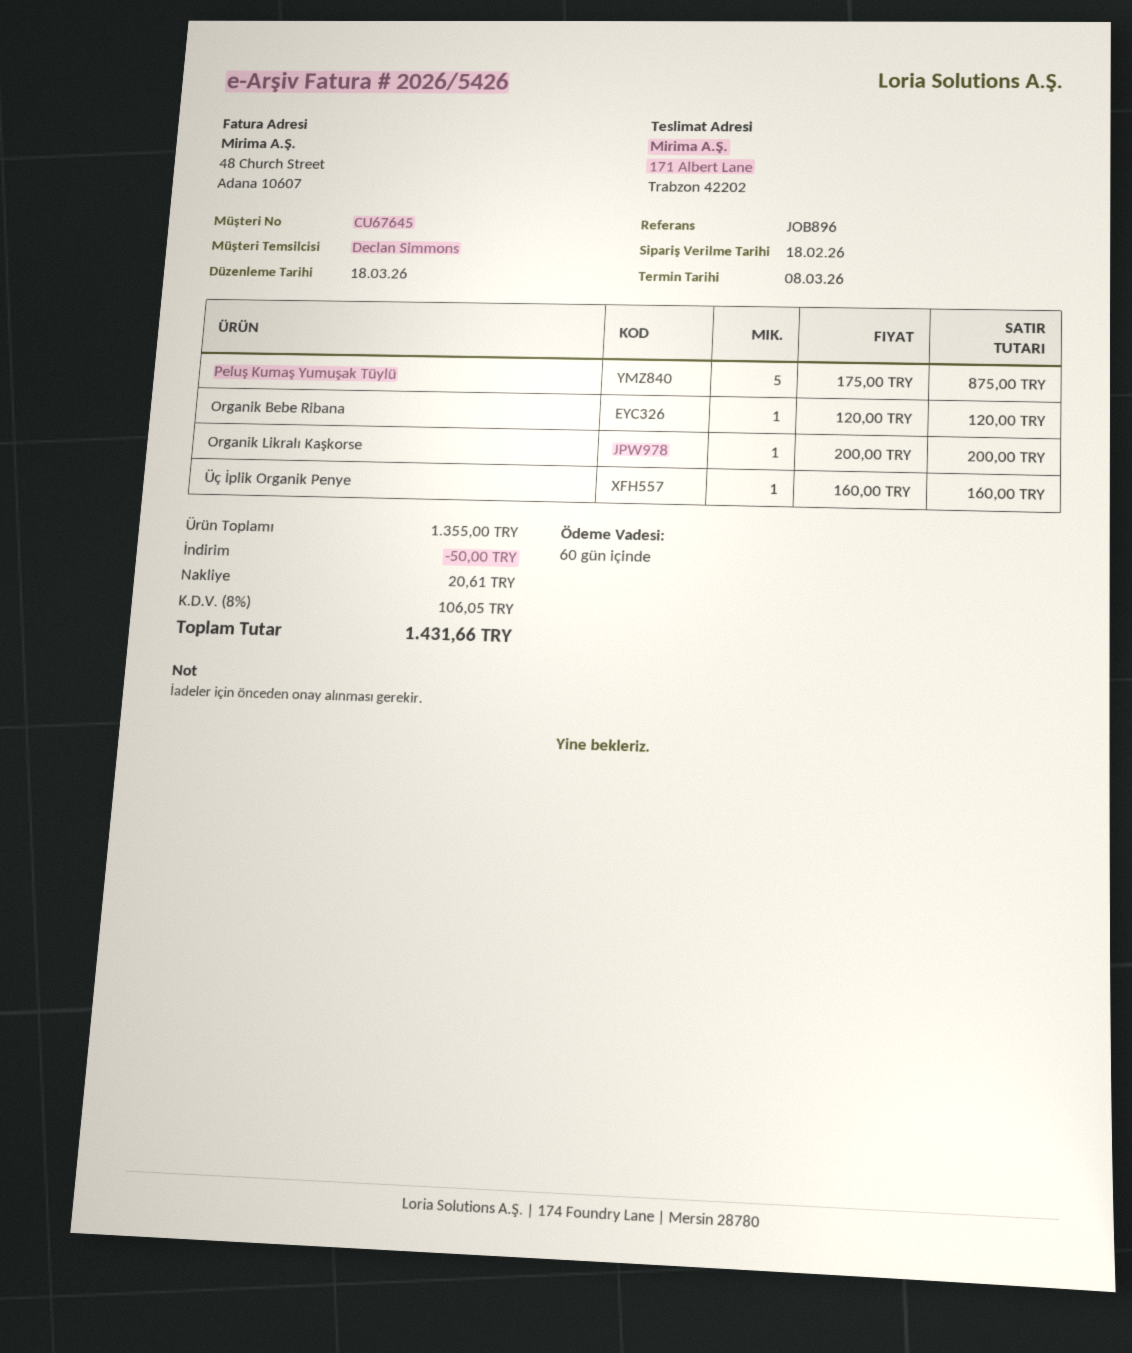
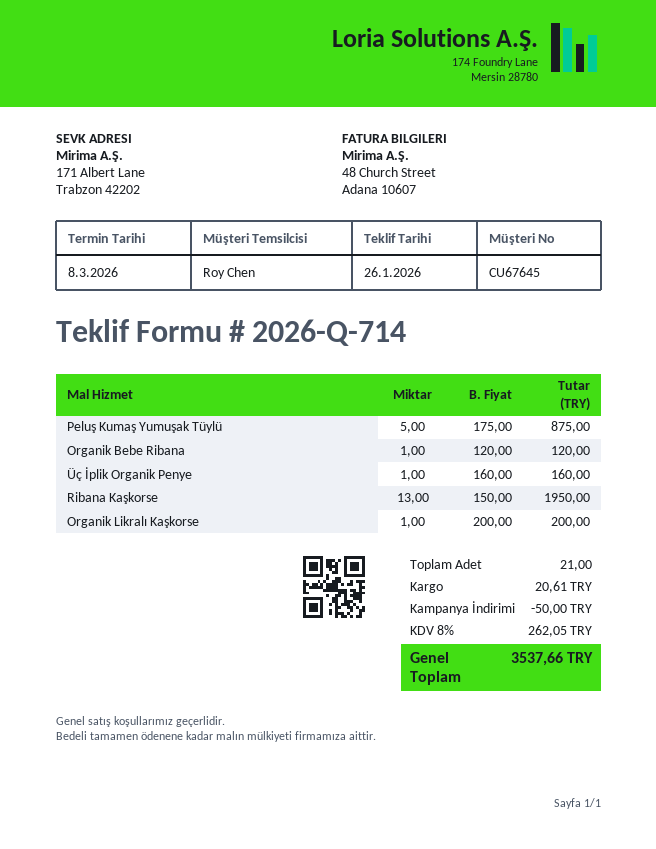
sales rep: Declan Simmons -> Roy Chen
Ribana Kaşkorse: none -> 13 x 150.00 = 1950.00
tax: 8% = 106.05 -> 8% = 262.05
total: 1431.66 -> 3537.66

